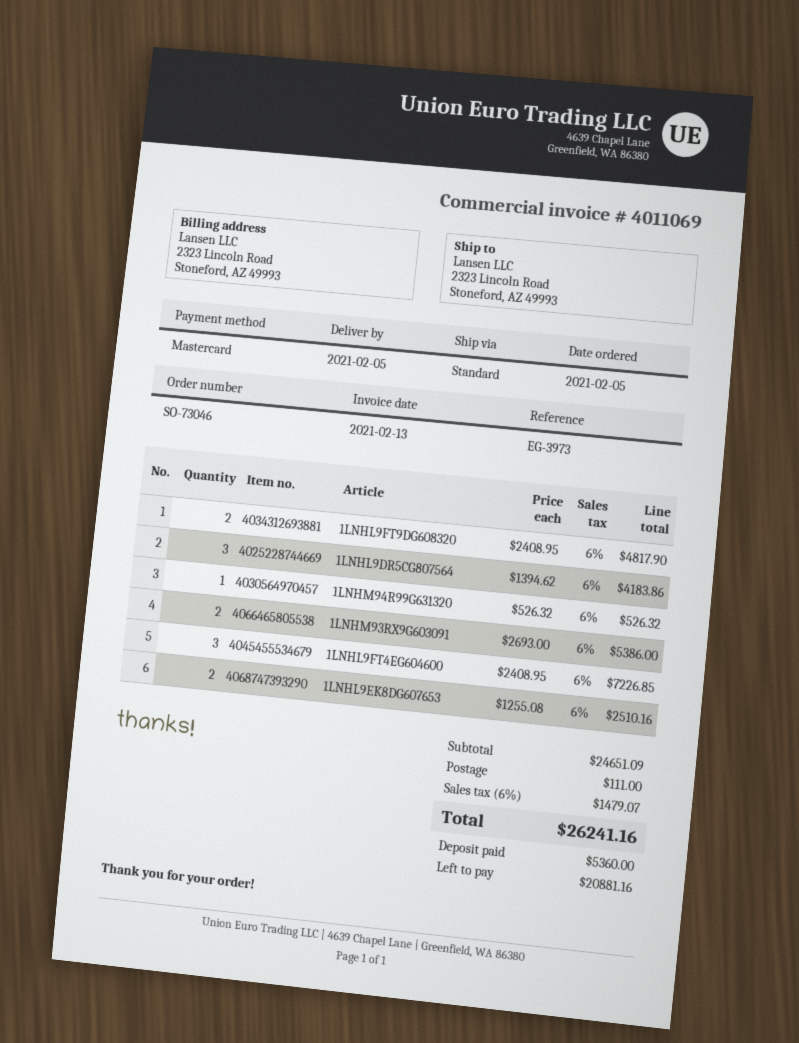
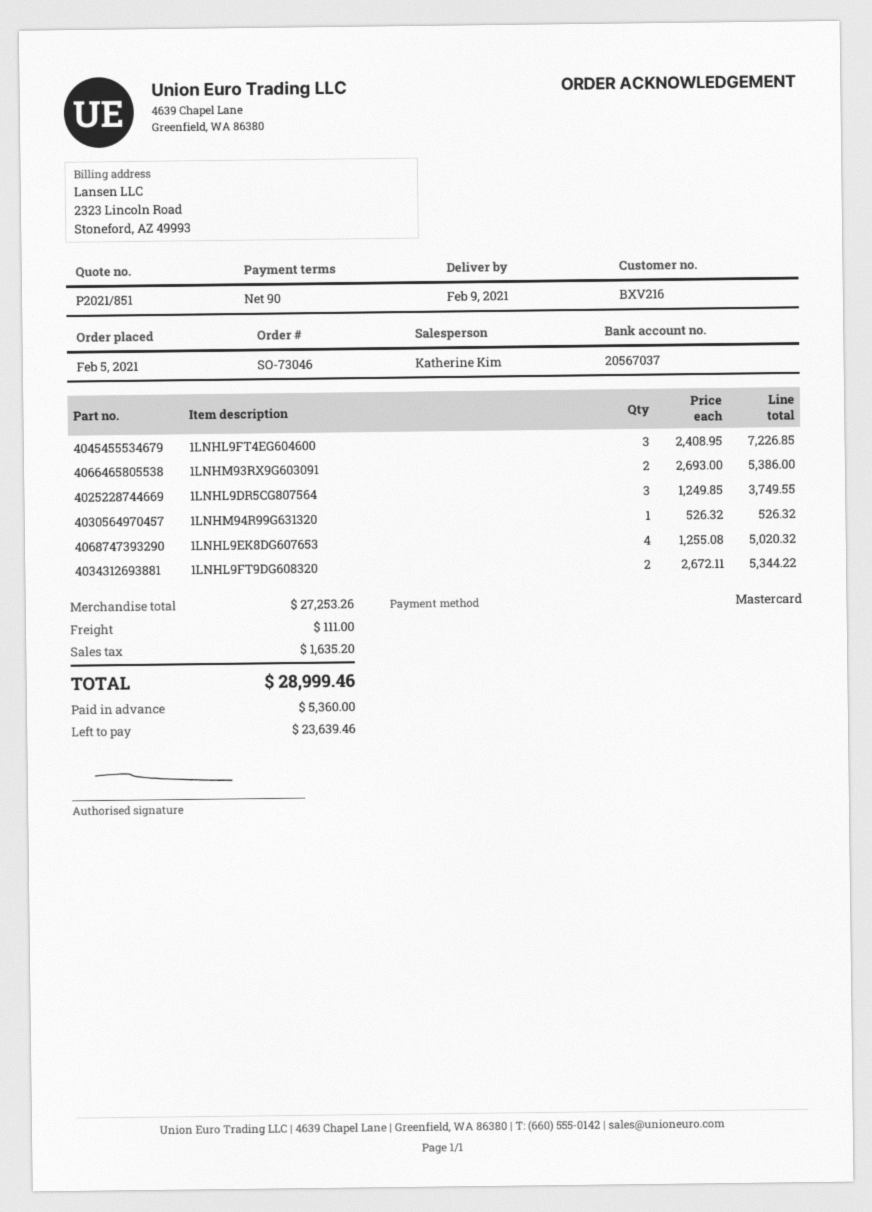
delivery date: 2021-02-05 -> 2021-02-09
1LNHL9FT9DG608320: 2 x 2408.95 = 4817.90 -> 2 x 2672.11 = 5344.22
1LNHL9DR5CG807564: 3 x 1394.62 = 4183.86 -> 3 x 1249.85 = 3749.55
1LNHL9EK8DG607653: 2 x 1255.08 = 2510.16 -> 4 x 1255.08 = 5020.32
subtotal: 24651.09 -> 27253.26
tax: 1479.07 -> 1635.20
total: 26241.16 -> 28999.46
balance: 20881.16 -> 23639.46

